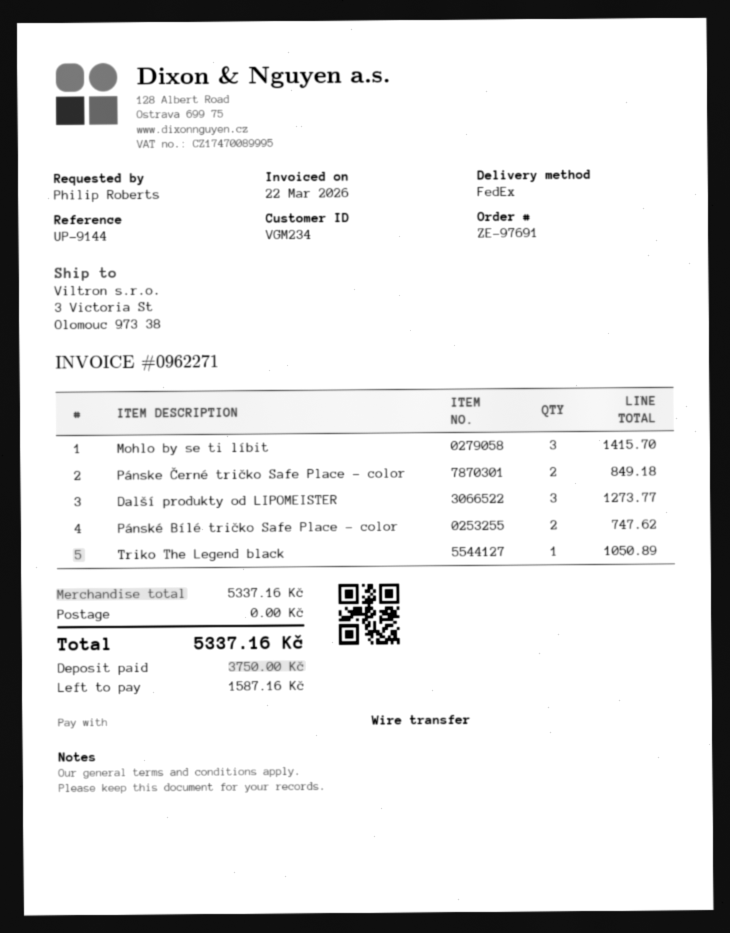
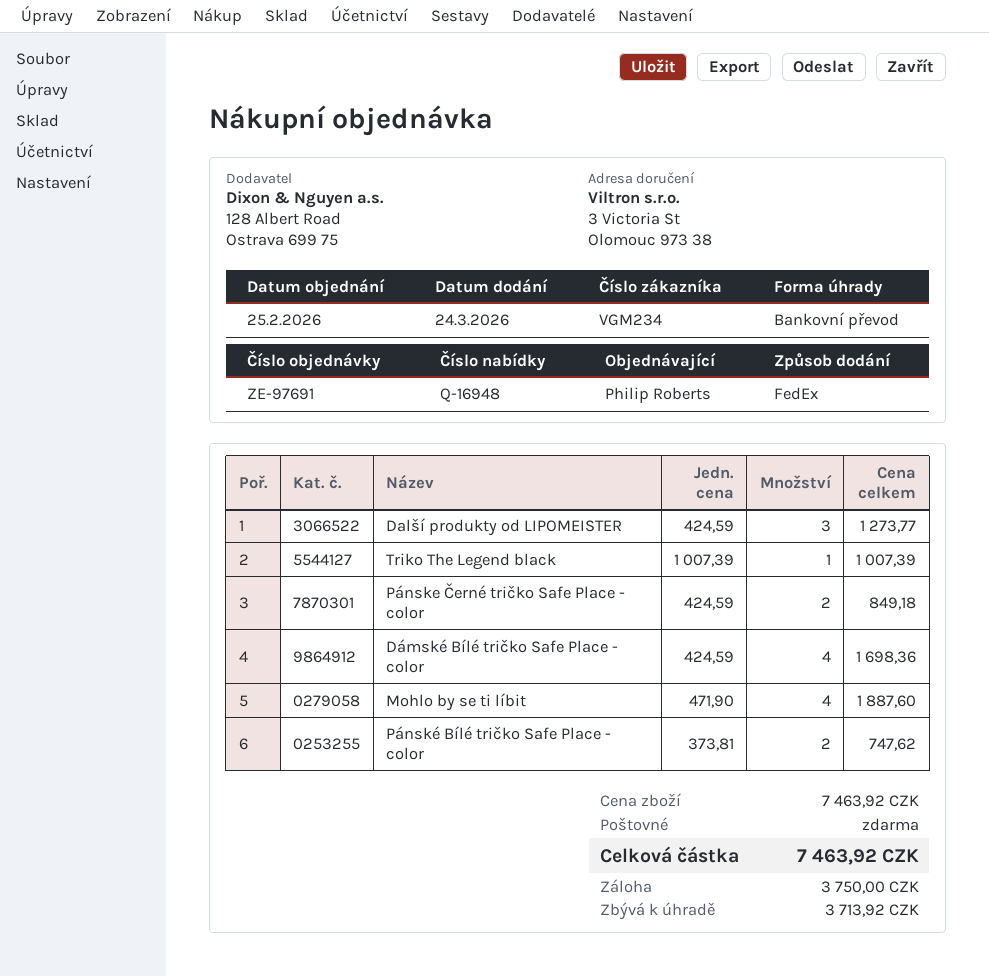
Mohlo by se ti líbit: 3 for 1415.70 -> 4 for 1887.60
Triko The Legend black: 1 for 1050.89 -> 1 for 1007.39
Dámské Bílé tričko Safe Place - color: none -> 4 for 1698.36
subtotal: 5337.16 -> 7463.92
total: 5337.16 -> 7463.92
balance: 1587.16 -> 3713.92

